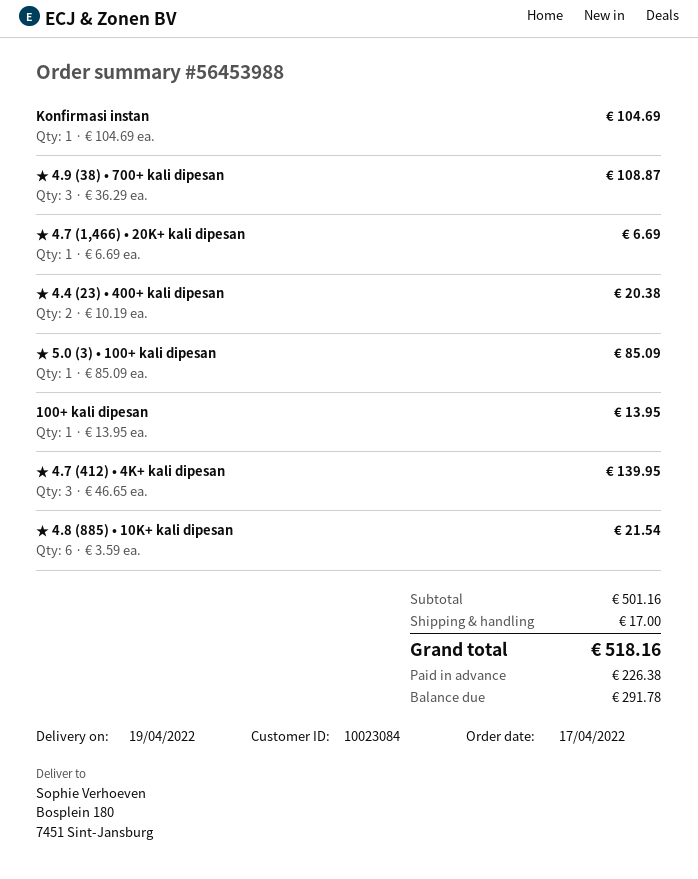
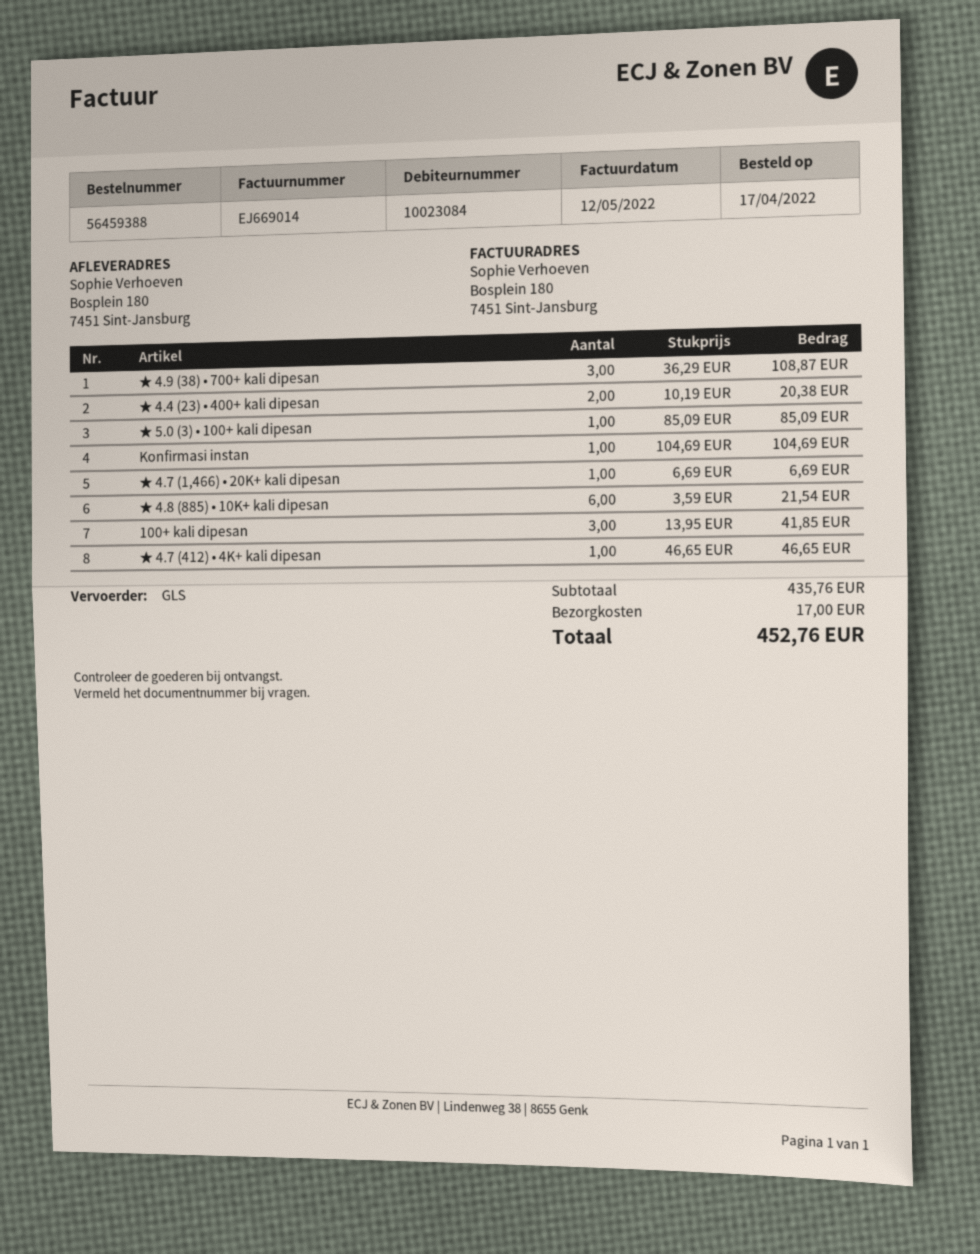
order number: 56453988 -> 56459388
100+ kali dipesan: 1 x 13.95 = 13.95 -> 3 x 13.95 = 41.85
★ 4.7 (412) • 4K+ kali dipesan: 3 x 46.65 = 139.95 -> 1 x 46.65 = 46.65
subtotal: 501.16 -> 435.76
total: 518.16 -> 452.76

